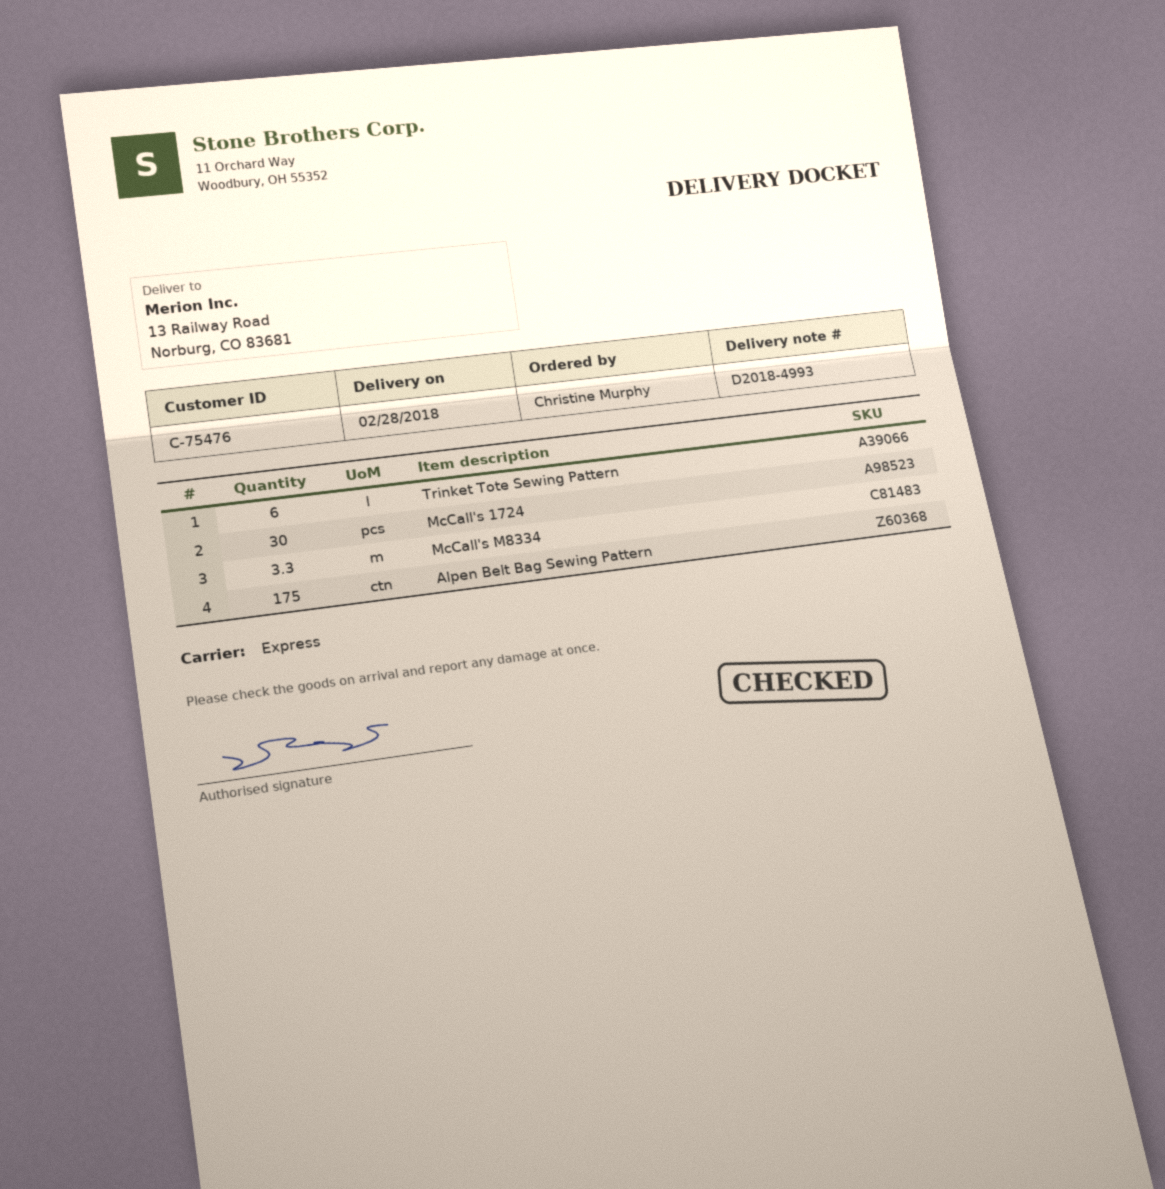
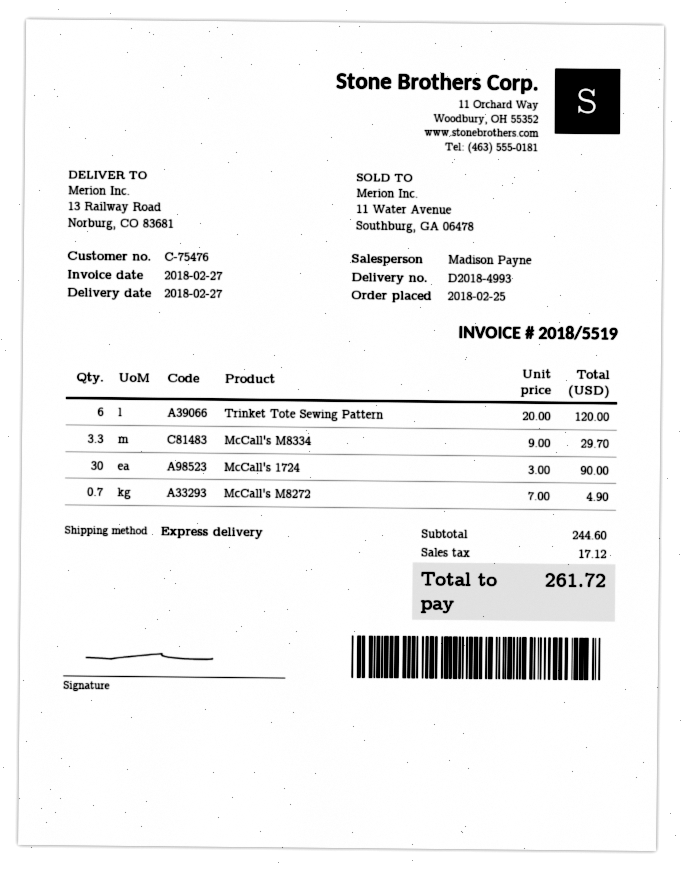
delivery date: 2018-02-28 -> 2018-02-27
Alpen Belt Bag Sewing Pattern: 175 -> none
McCall's M8272: none -> 0.7

